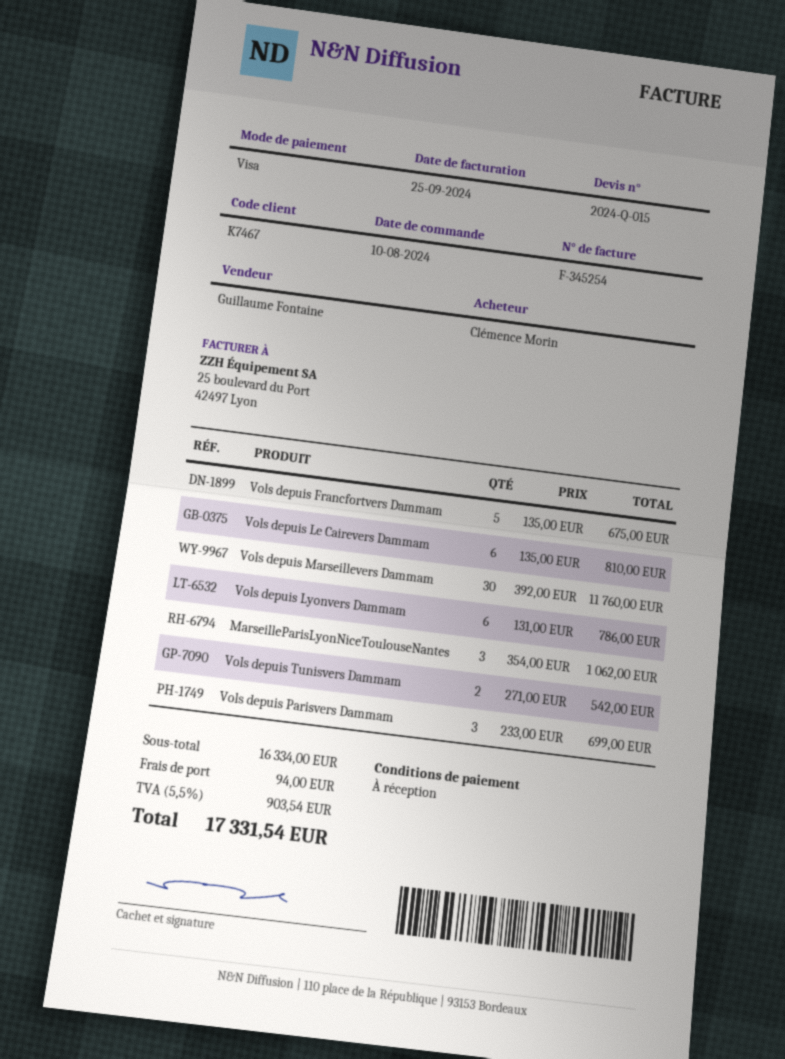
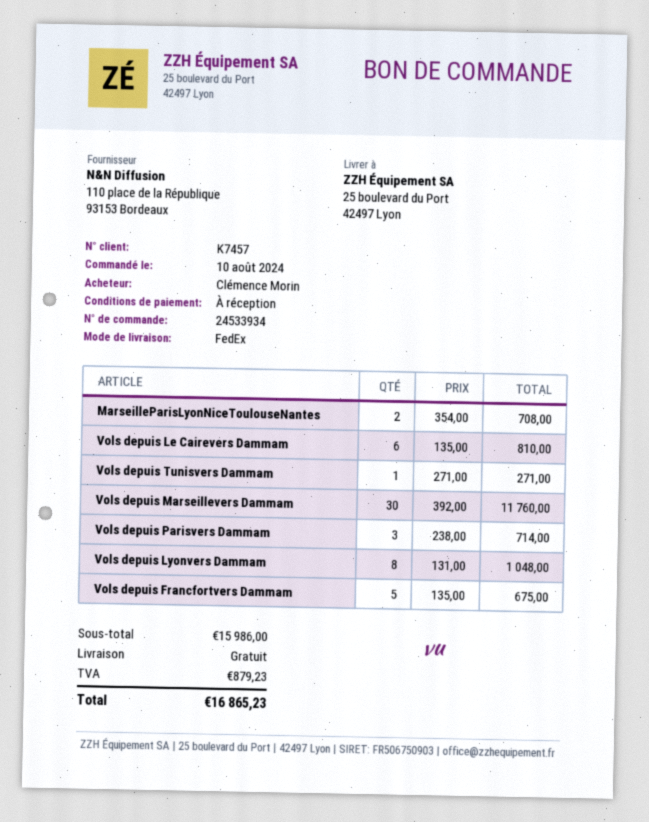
customer number: K7467 -> K7457
Vols depuis Lyonvers Dammam: 6 x 131.00 = 786.00 -> 8 x 131.00 = 1048.00
MarseilleParisLyonNiceToulouseNantes: 3 x 354.00 = 1062.00 -> 2 x 354.00 = 708.00
Vols depuis Tunisvers Dammam: 2 x 271.00 = 542.00 -> 1 x 271.00 = 271.00
Vols depuis Parisvers Dammam: 3 x 233.00 = 699.00 -> 3 x 238.00 = 714.00
subtotal: 16334.00 -> 15986.00
shipping: 94.00 -> 0.00
tax: 903.54 -> 879.23
total: 17331.54 -> 16865.23

